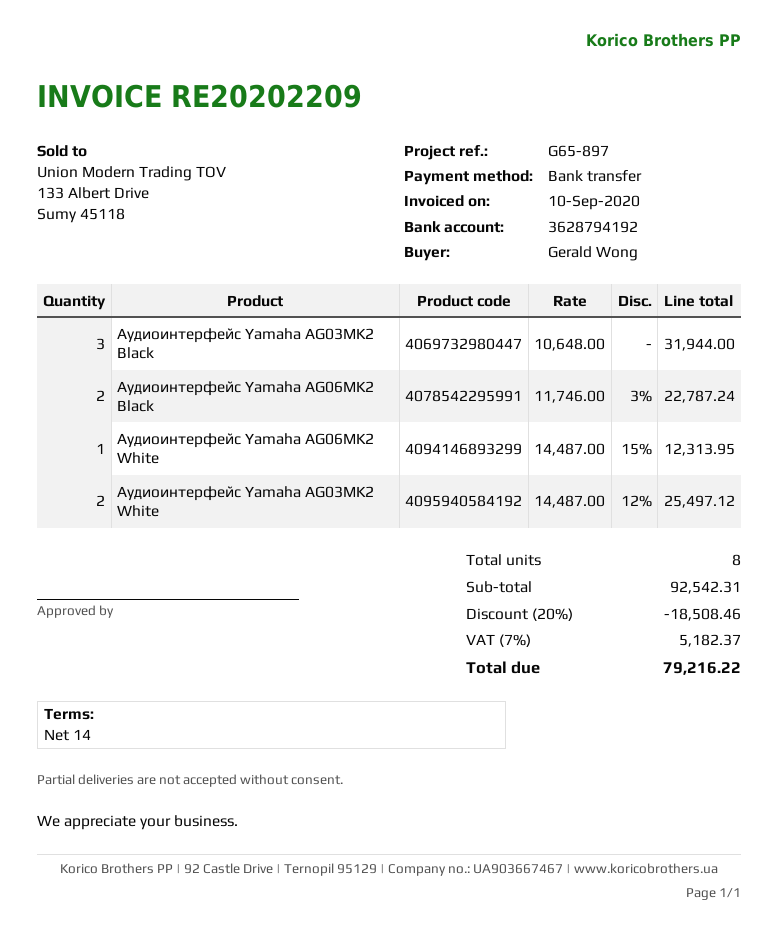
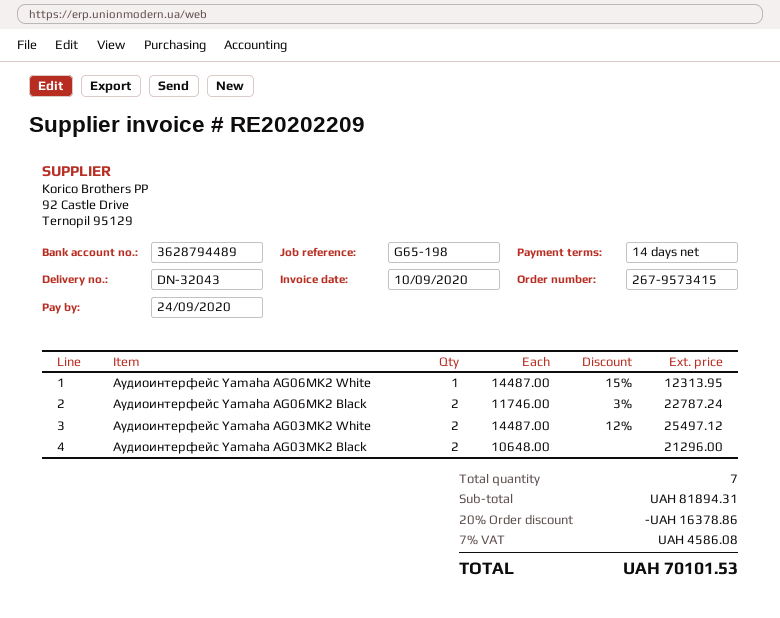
reference: G65-897 -> G65-198
bank account: 3628794192 -> 3628794489
Аудиоинтерфейс Yamaha AG03MK2 Black: 3 x 10648.00 = 31944.00 -> 2 x 10648.00 = 21296.00
total quantity: 8 -> 7
subtotal: 92542.31 -> 81894.31
discount: 20% = 18508.46 -> 20% = 16378.86
tax: 7% = 5182.37 -> 7% = 4586.08
total: 79216.22 -> 70101.53

